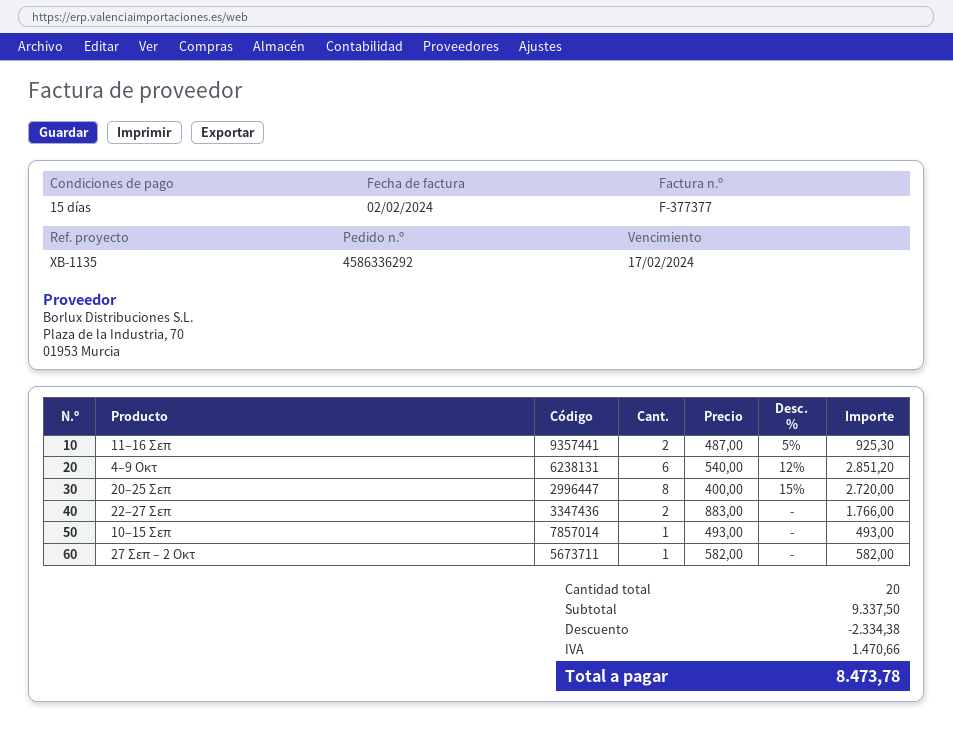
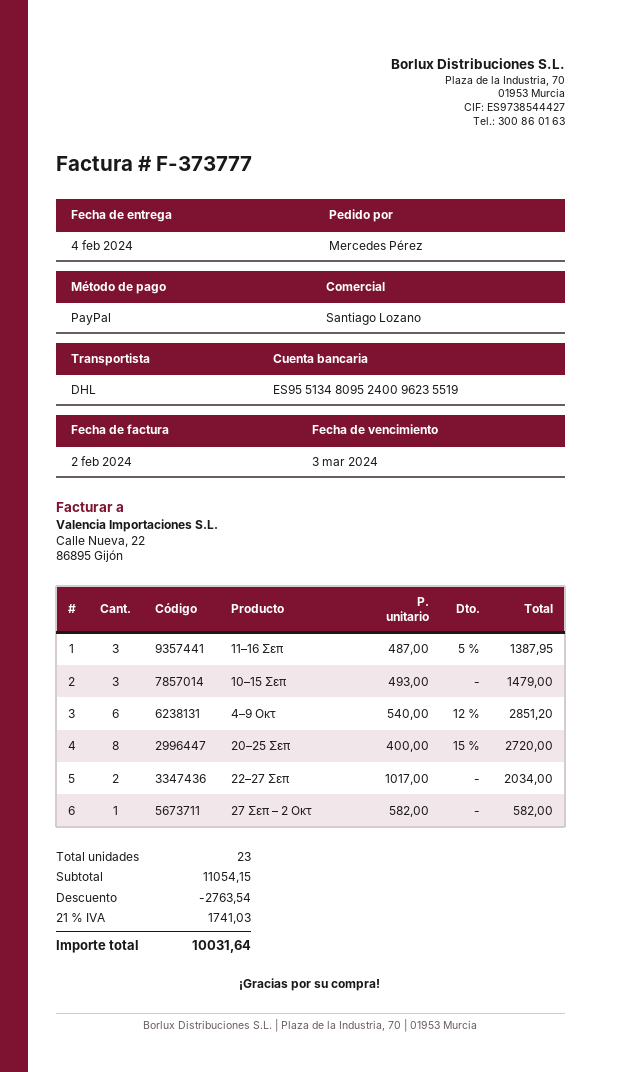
invoice number: F-377377 -> F-373777
due date: 2024-02-17 -> 2024-03-03
11–16 Σεπ: 2 x 487.00 - 5% = 925.30 -> 3 x 487.00 - 5% = 1387.95
22–27 Σεπ: 2 x 883.00 = 1766.00 -> 2 x 1017.00 = 2034.00
10–15 Σεπ: 1 x 493.00 = 493.00 -> 3 x 493.00 = 1479.00
total quantity: 20 -> 23
subtotal: 9337.50 -> 11054.15
discount: 2334.38 -> 2763.54
tax: 1470.66 -> 1741.03
total: 8473.78 -> 10031.64

